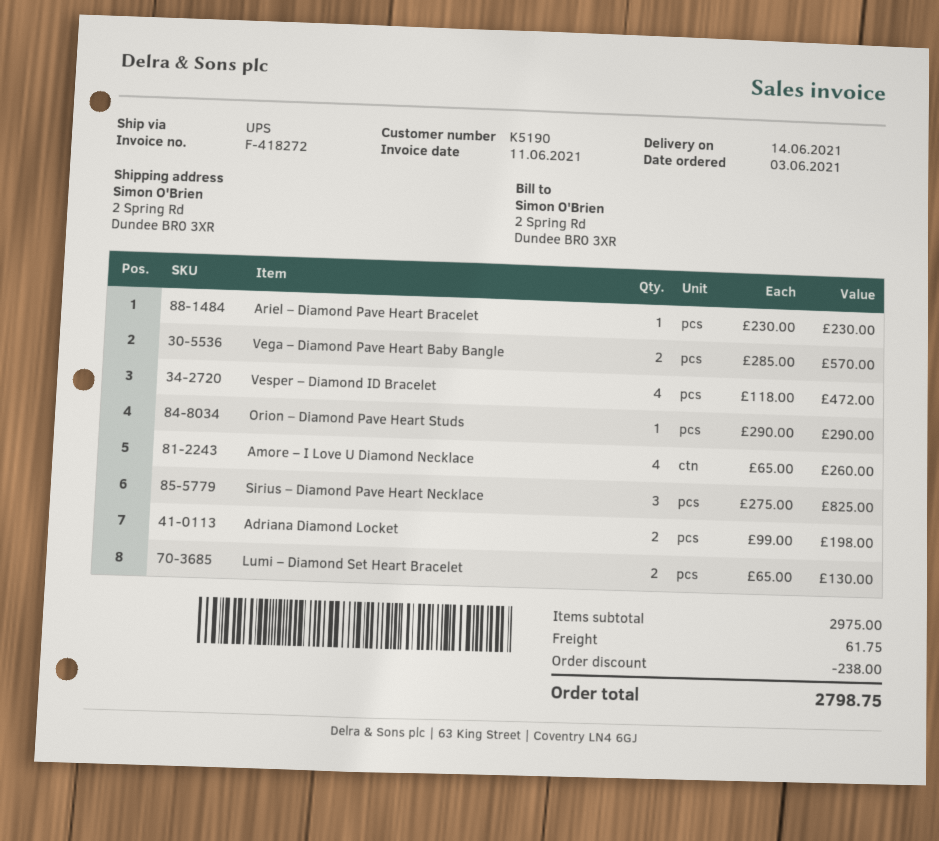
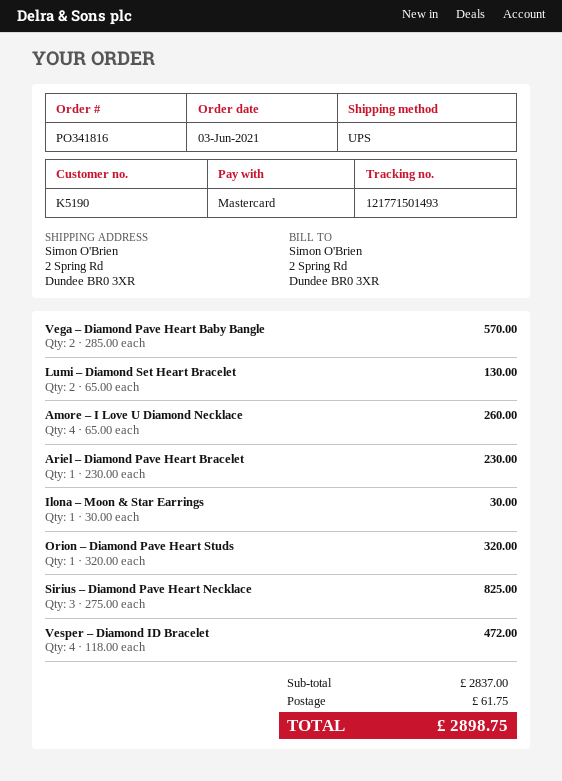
Orion – Diamond Pave Heart Studs: 1 x 290.00 = 290.00 -> 1 x 320.00 = 320.00
Adriana Diamond Locket: 2 x 99.00 = 198.00 -> none
Ilona – Moon & Star Earrings: none -> 1 x 30.00 = 30.00
subtotal: 2975.00 -> 2837.00
discount: 238.00 -> none
total: 2798.75 -> 2898.75

